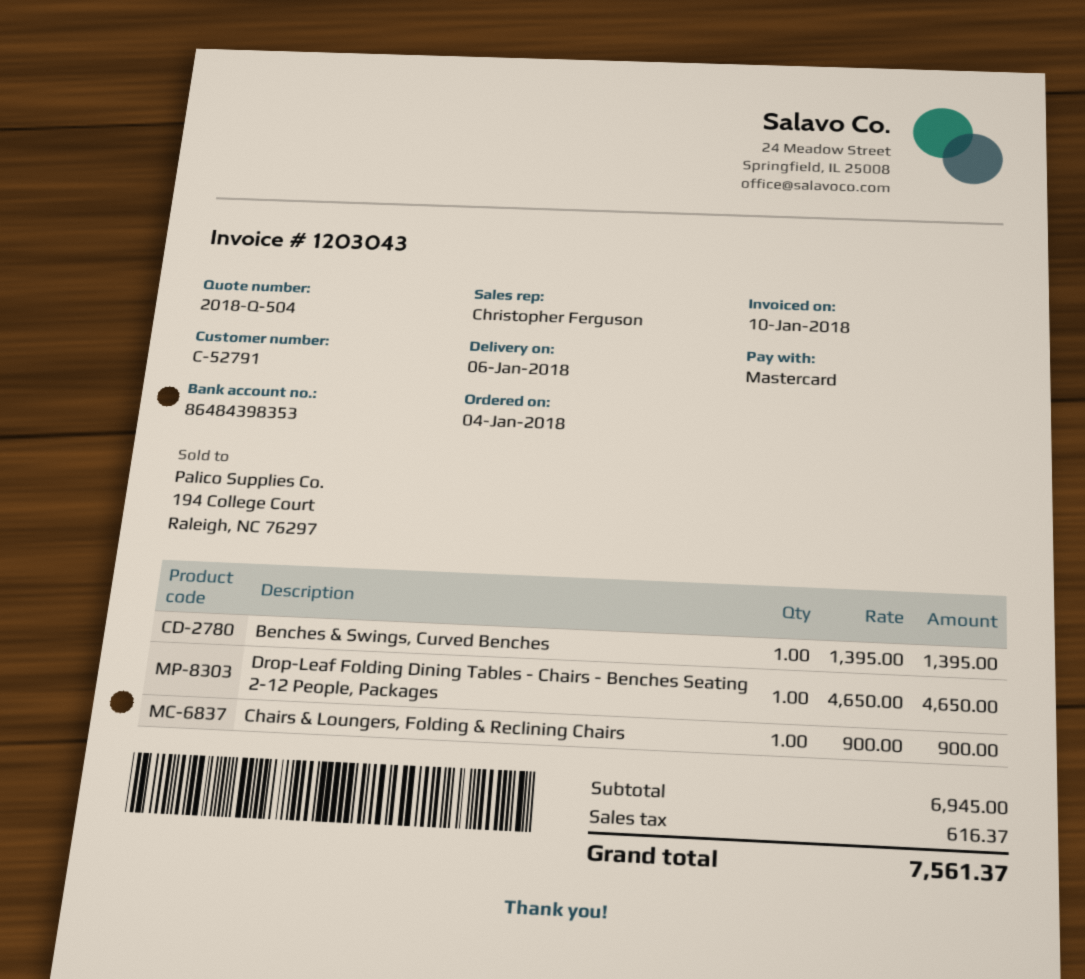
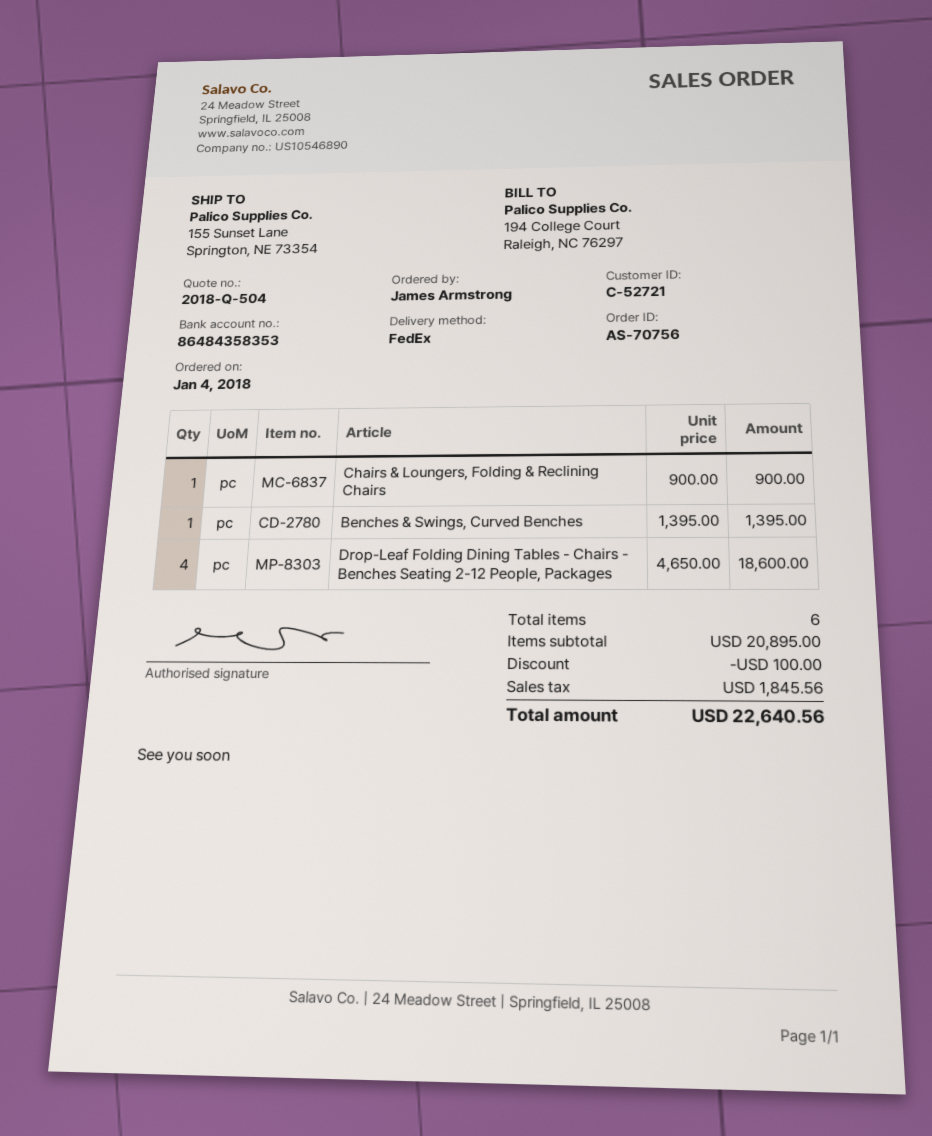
customer number: C-52791 -> C-52721
bank account: 86484398353 -> 86484358353
Drop-Leaf Folding Dining Tables - Chairs - Benches Seating 2-12 People, Packages: 1 x 4650.00 = 4650.00 -> 4 x 4650.00 = 18600.00
subtotal: 6945.00 -> 20895.00
discount: none -> 100.00
tax: 616.37 -> 1845.56
total: 7561.37 -> 22640.56

